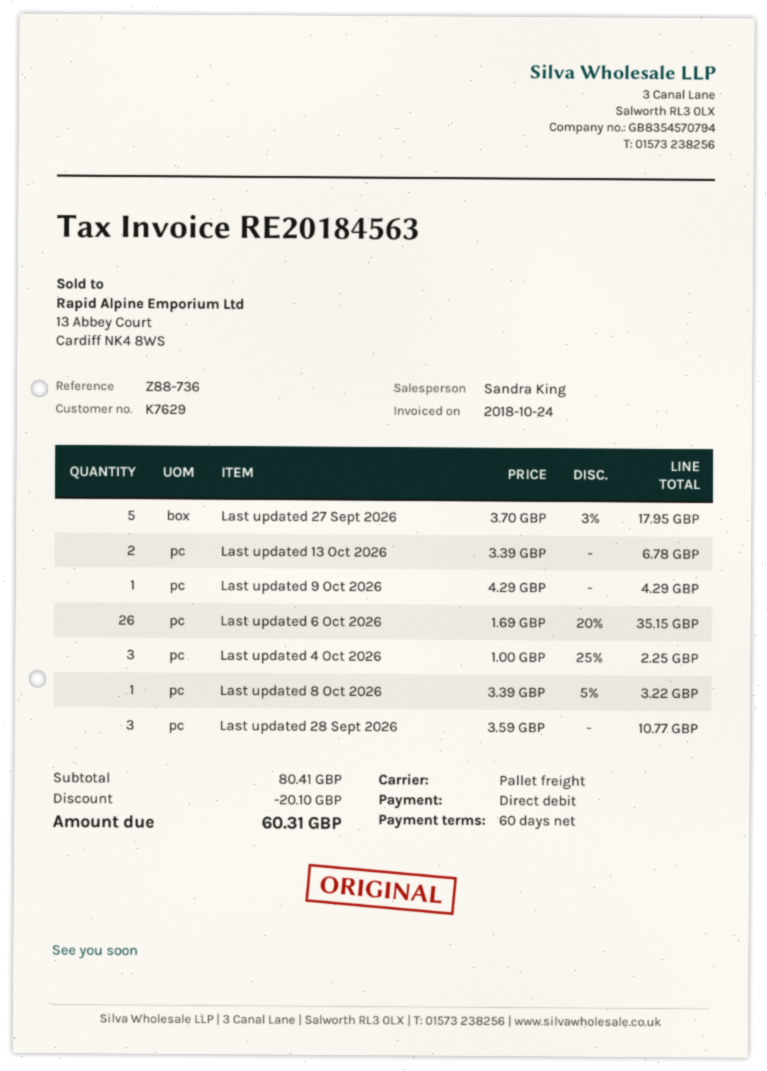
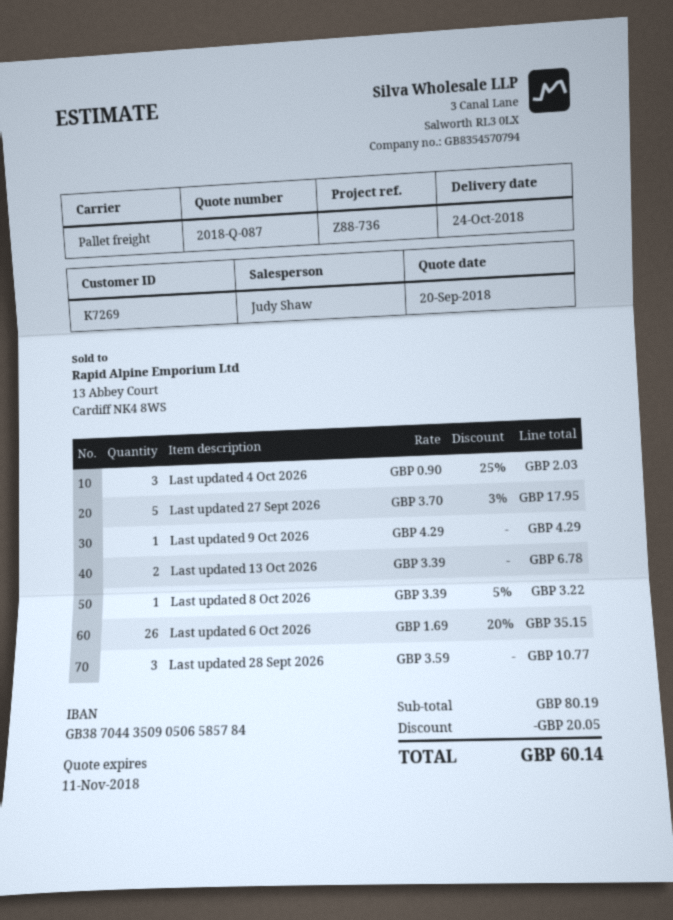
customer number: K7629 -> K7269
sales rep: Sandra King -> Judy Shaw
Last updated 4 Oct 2026: 3 x 1.00 - 25% = 2.25 -> 3 x 0.90 - 25% = 2.03
subtotal: 80.41 -> 80.19
discount: 20.10 -> 20.05
total: 60.31 -> 60.14

